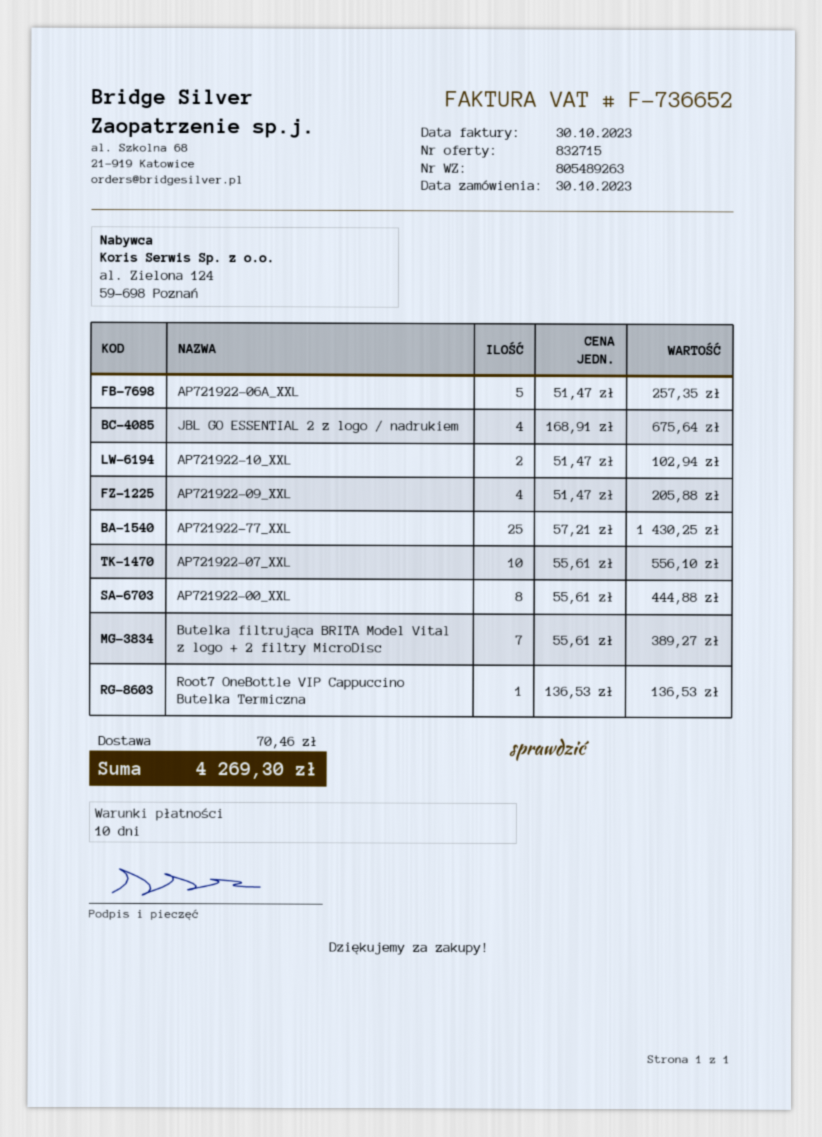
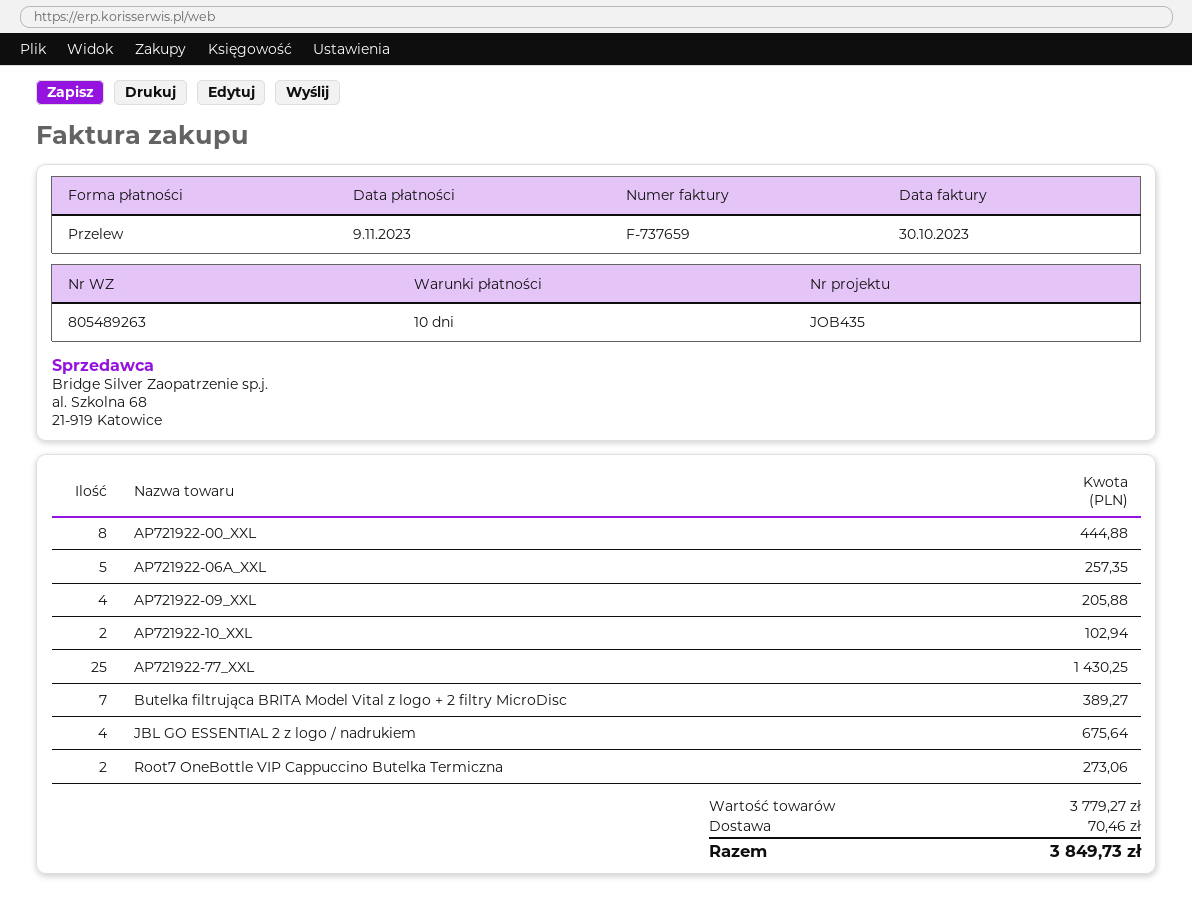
invoice number: F-736652 -> F-737659
AP721922-07_XXL: 10 for 556.10 -> none
Root7 OneBottle VIP Cappuccino Butelka Termiczna: 1 for 136.53 -> 2 for 273.06
total: 4269.30 -> 3849.73

